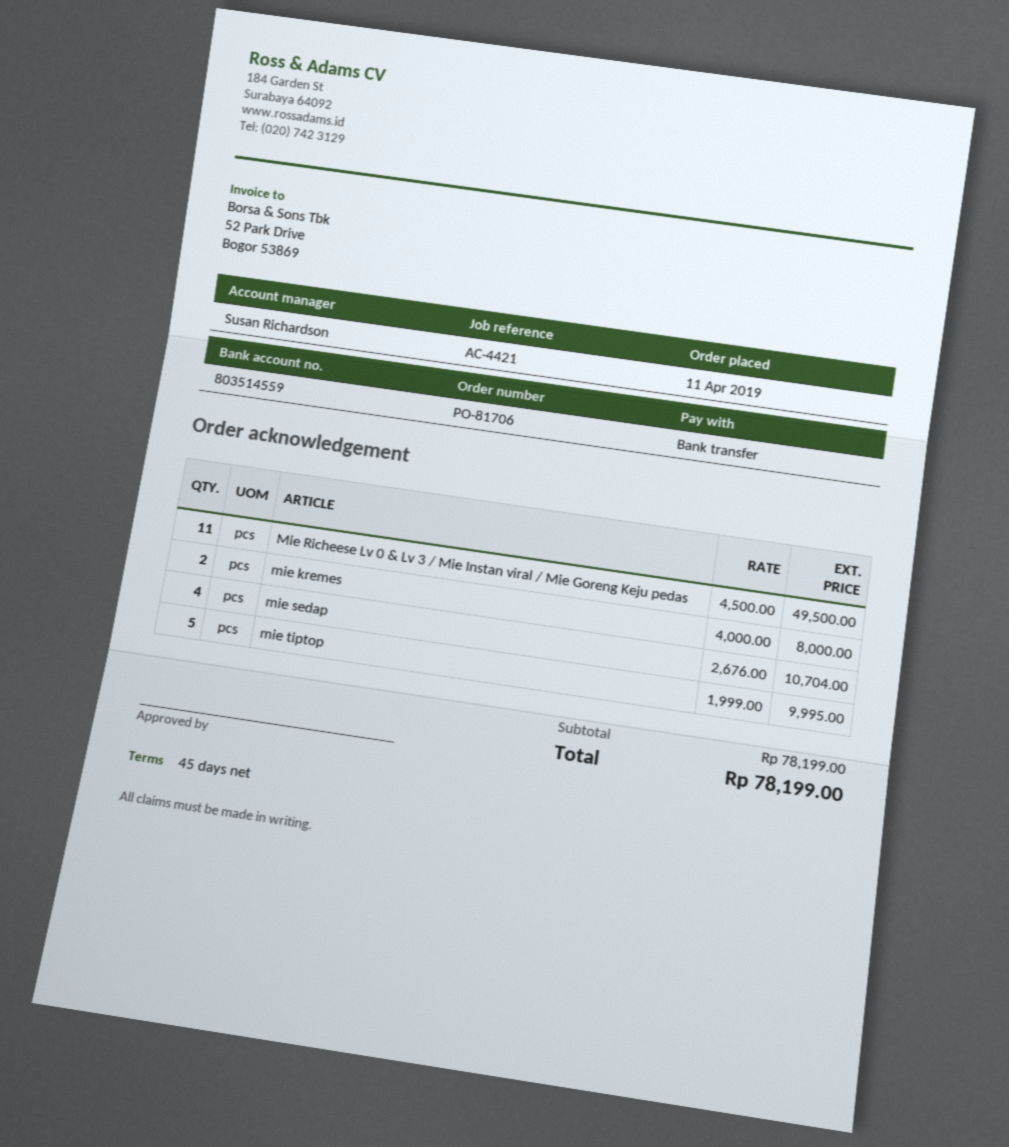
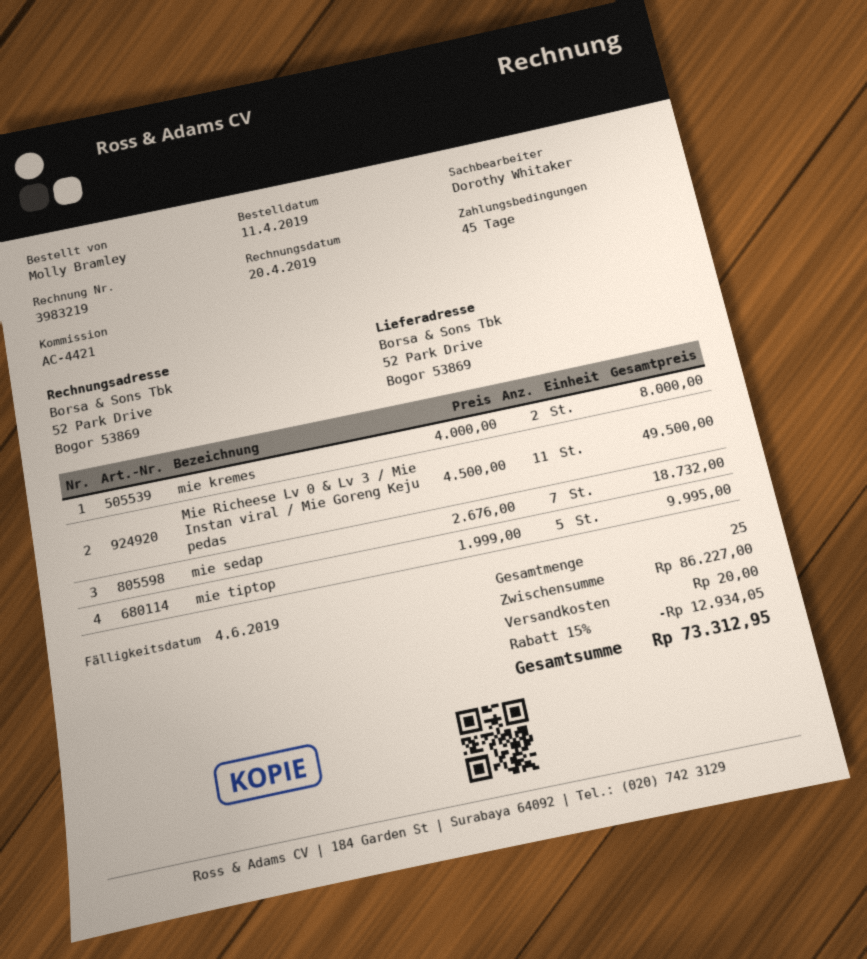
sales rep: Susan Richardson -> Dorothy Whitaker
mie sedap: 4 x 2676.00 = 10704.00 -> 7 x 2676.00 = 18732.00
subtotal: 78199.00 -> 86227.00
discount: none -> 15% = 12934.05
shipping: none -> 20.00
total: 78199.00 -> 73312.95

